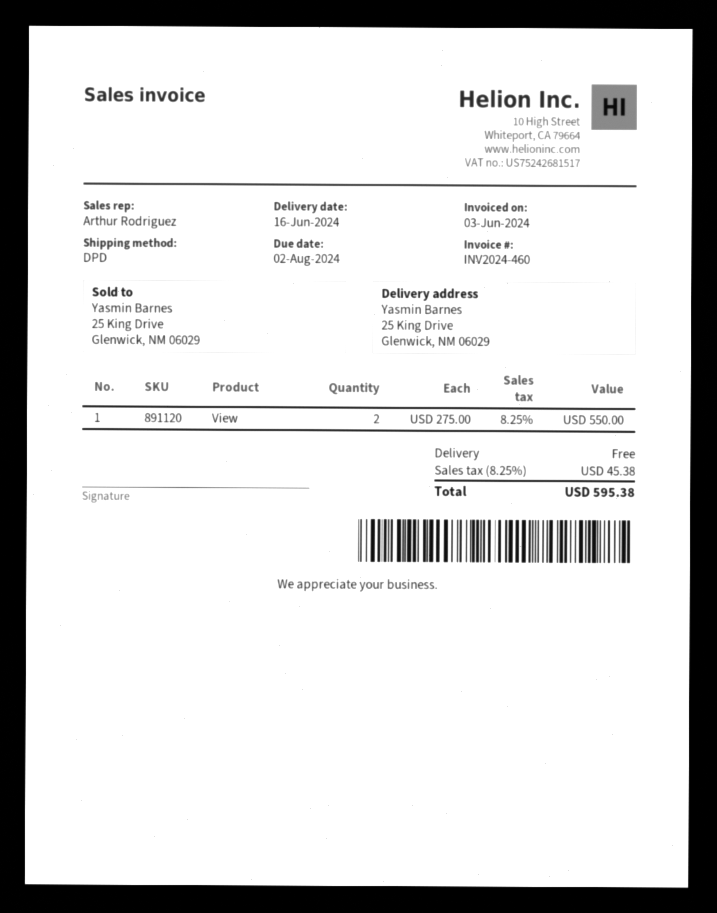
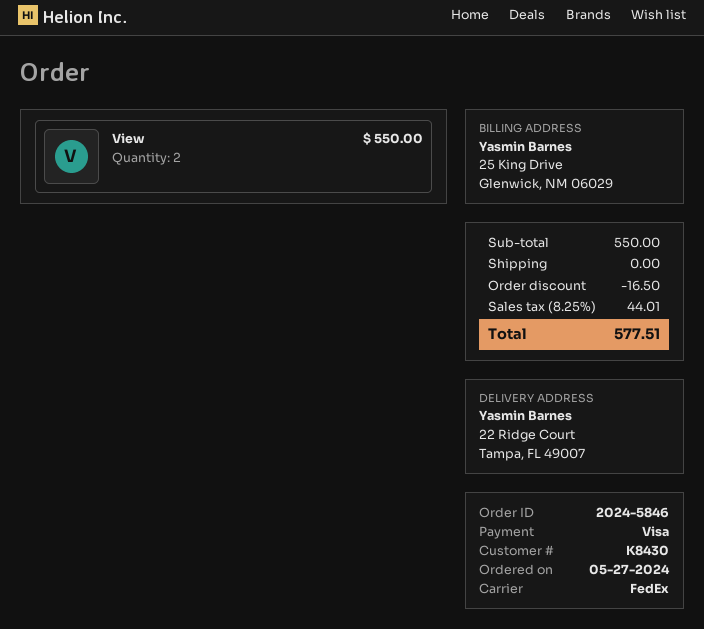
shipping method: DPD -> FedEx
ship to: 25 King Drive, Glenwick, NM 06029 -> 22 Ridge Court, Tampa, FL 49007
discount: none -> 16.50
tax: 8.25% = 45.38 -> 8.25% = 44.01
total: 595.38 -> 577.51

